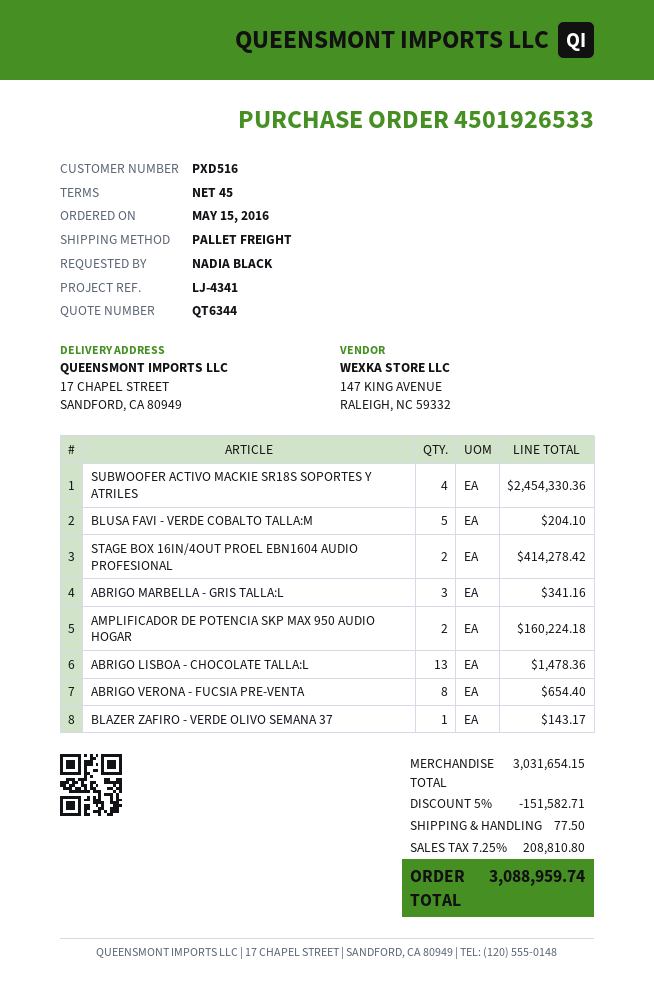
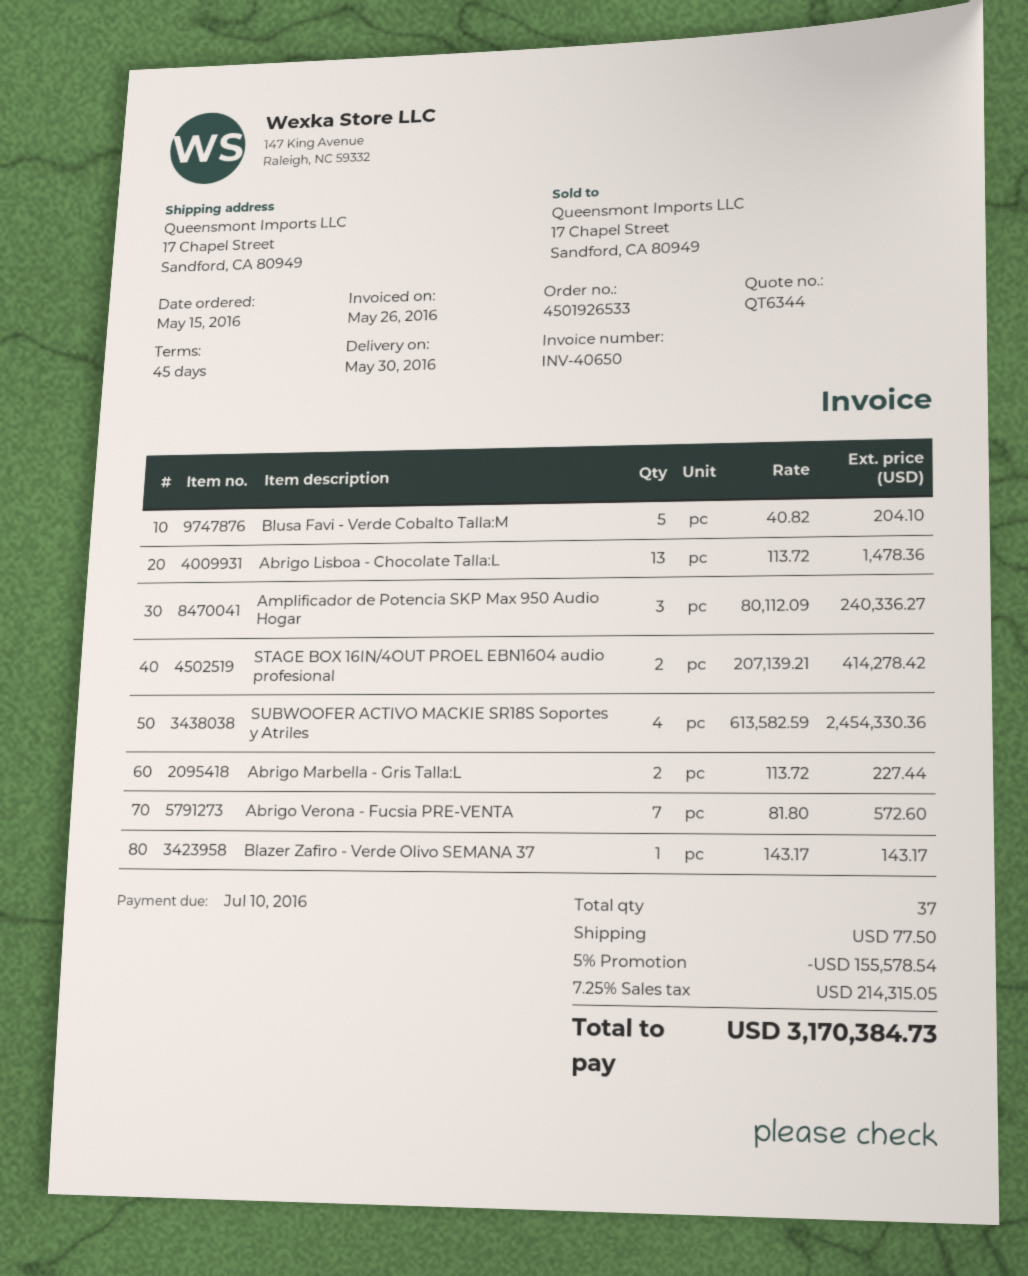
ABRIGO MARBELLA - GRIS TALLA:L: 3 for 341.16 -> 2 for 227.44
AMPLIFICADOR DE POTENCIA SKP MAX 950 AUDIO HOGAR: 2 for 160224.18 -> 3 for 240336.27
ABRIGO VERONA - FUCSIA PRE-VENTA: 8 for 654.40 -> 7 for 572.60
discount: 5% = 151582.71 -> 5% = 155578.54
tax: 7.25% = 208810.80 -> 7.25% = 214315.05
total: 3088959.74 -> 3170384.73

